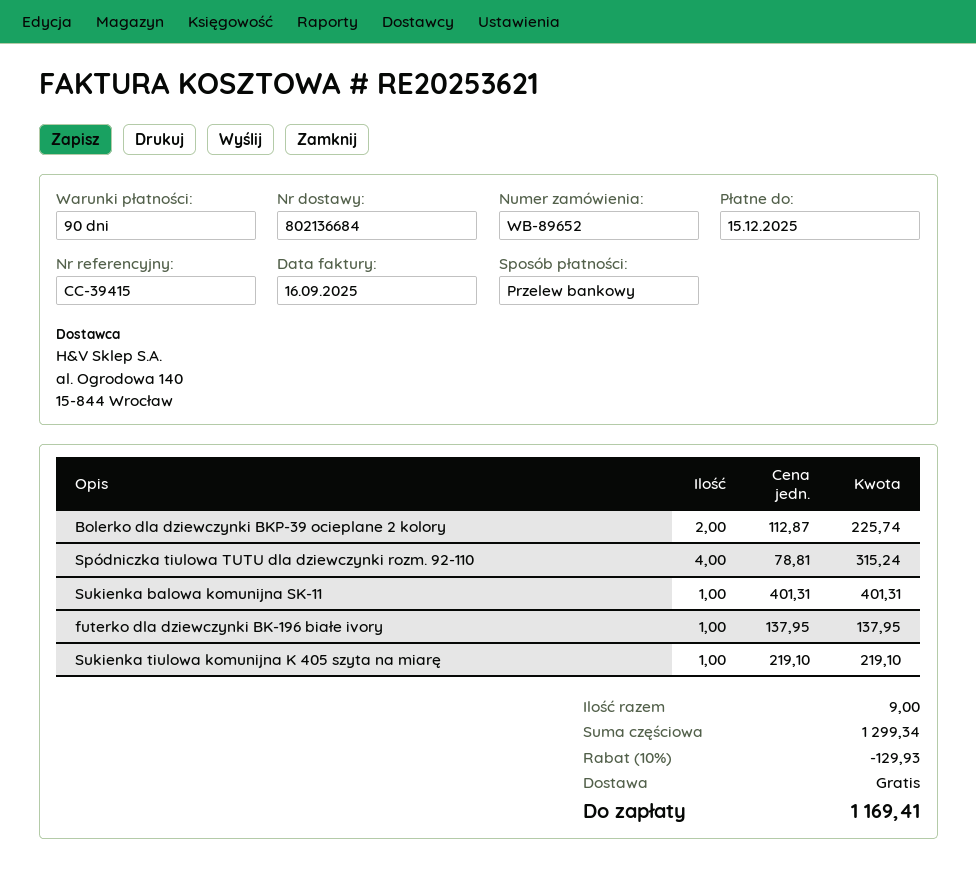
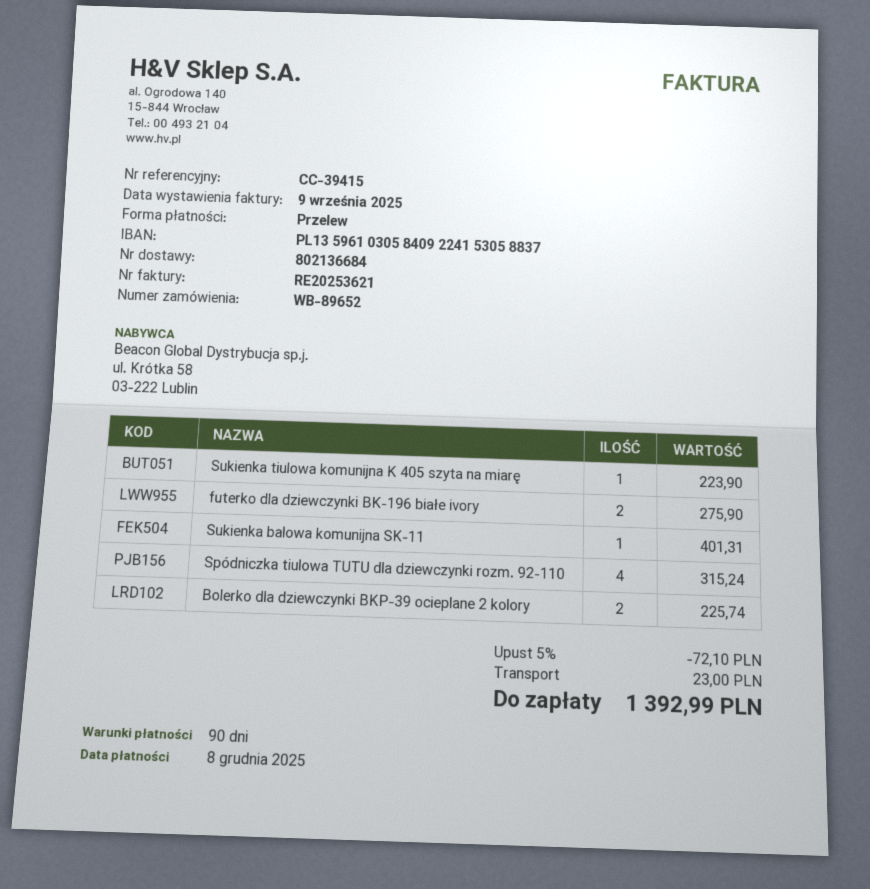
invoice date: 2025-09-16 -> 2025-09-09
due date: 2025-12-15 -> 2025-12-08
futerko dla dziewczynki BK-196 białe ivory: 1 for 137.95 -> 2 for 275.90
Sukienka tiulowa komunijna K 405 szyta na miarę: 1 for 219.10 -> 1 for 223.90
discount: 10% = 129.93 -> 5% = 72.10
shipping: 0.00 -> 23.00
total: 1169.41 -> 1392.99

